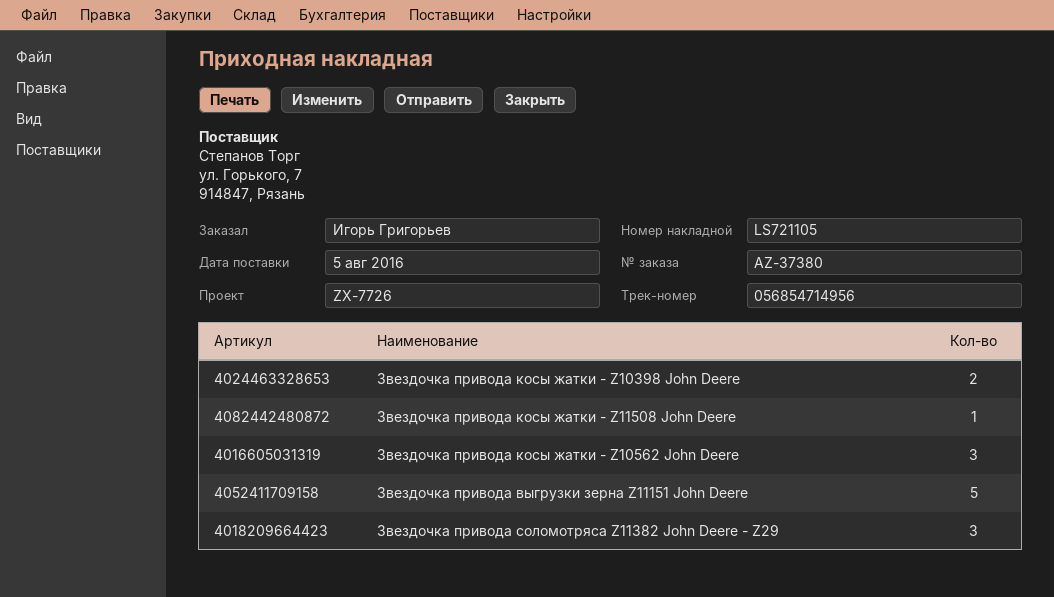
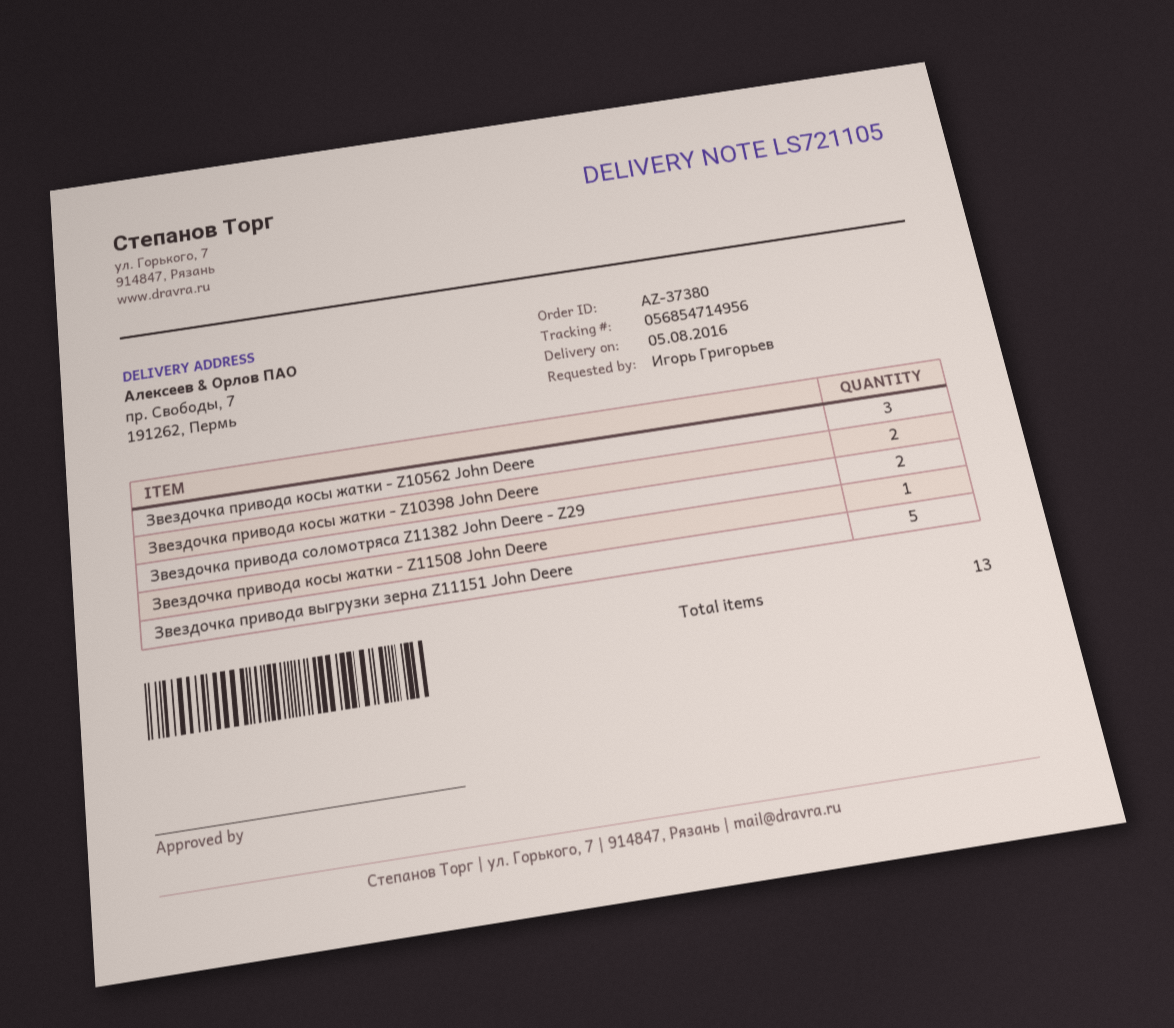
Звездочка привода соломотряса Z11382 John Deere - Z29: 3 -> 2

